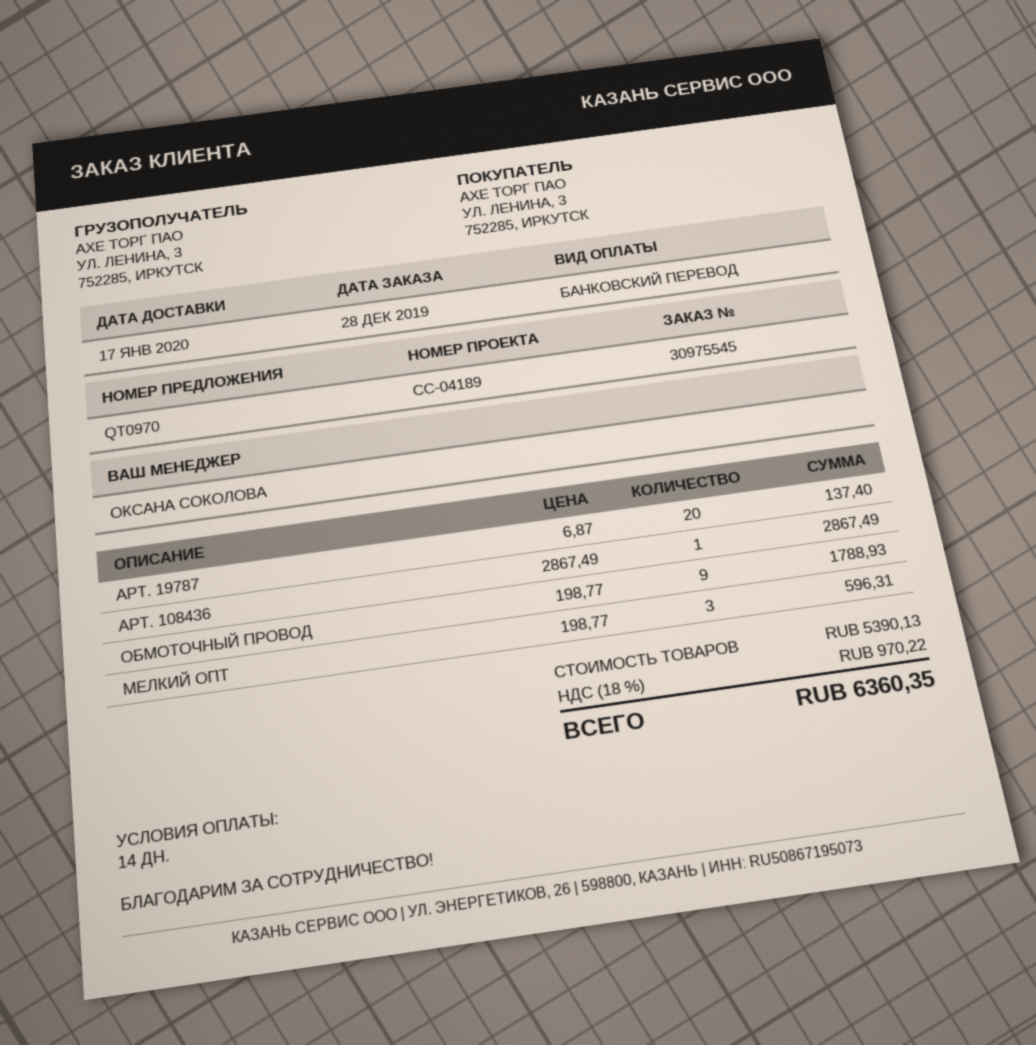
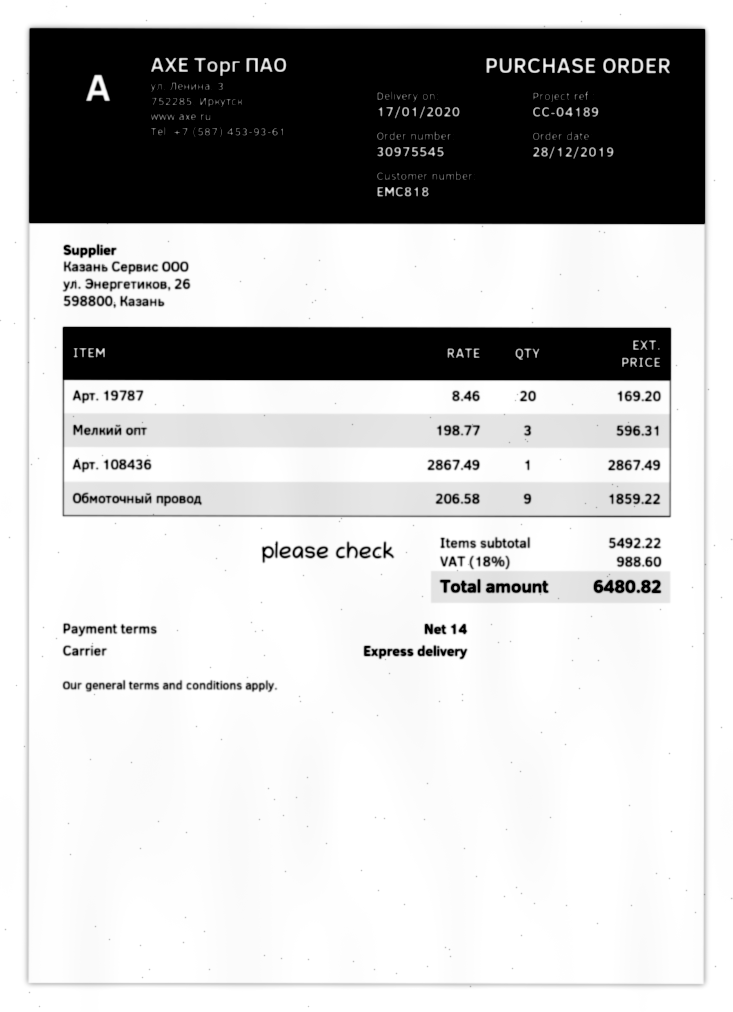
АРТ. 19787: 20 x 6.87 = 137.40 -> 20 x 8.46 = 169.20
ОБМОТОЧНЫЙ ПРОВОД: 9 x 198.77 = 1788.93 -> 9 x 206.58 = 1859.22
subtotal: 5390.13 -> 5492.22
tax: 18% = 970.22 -> 18% = 988.60
total: 6360.35 -> 6480.82

